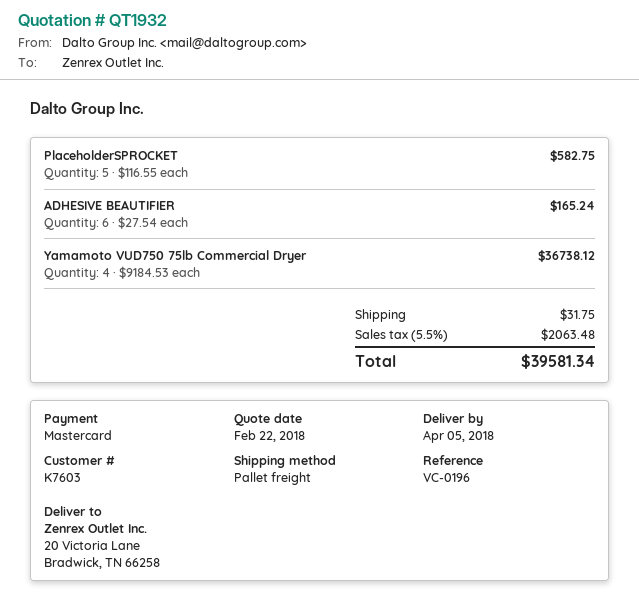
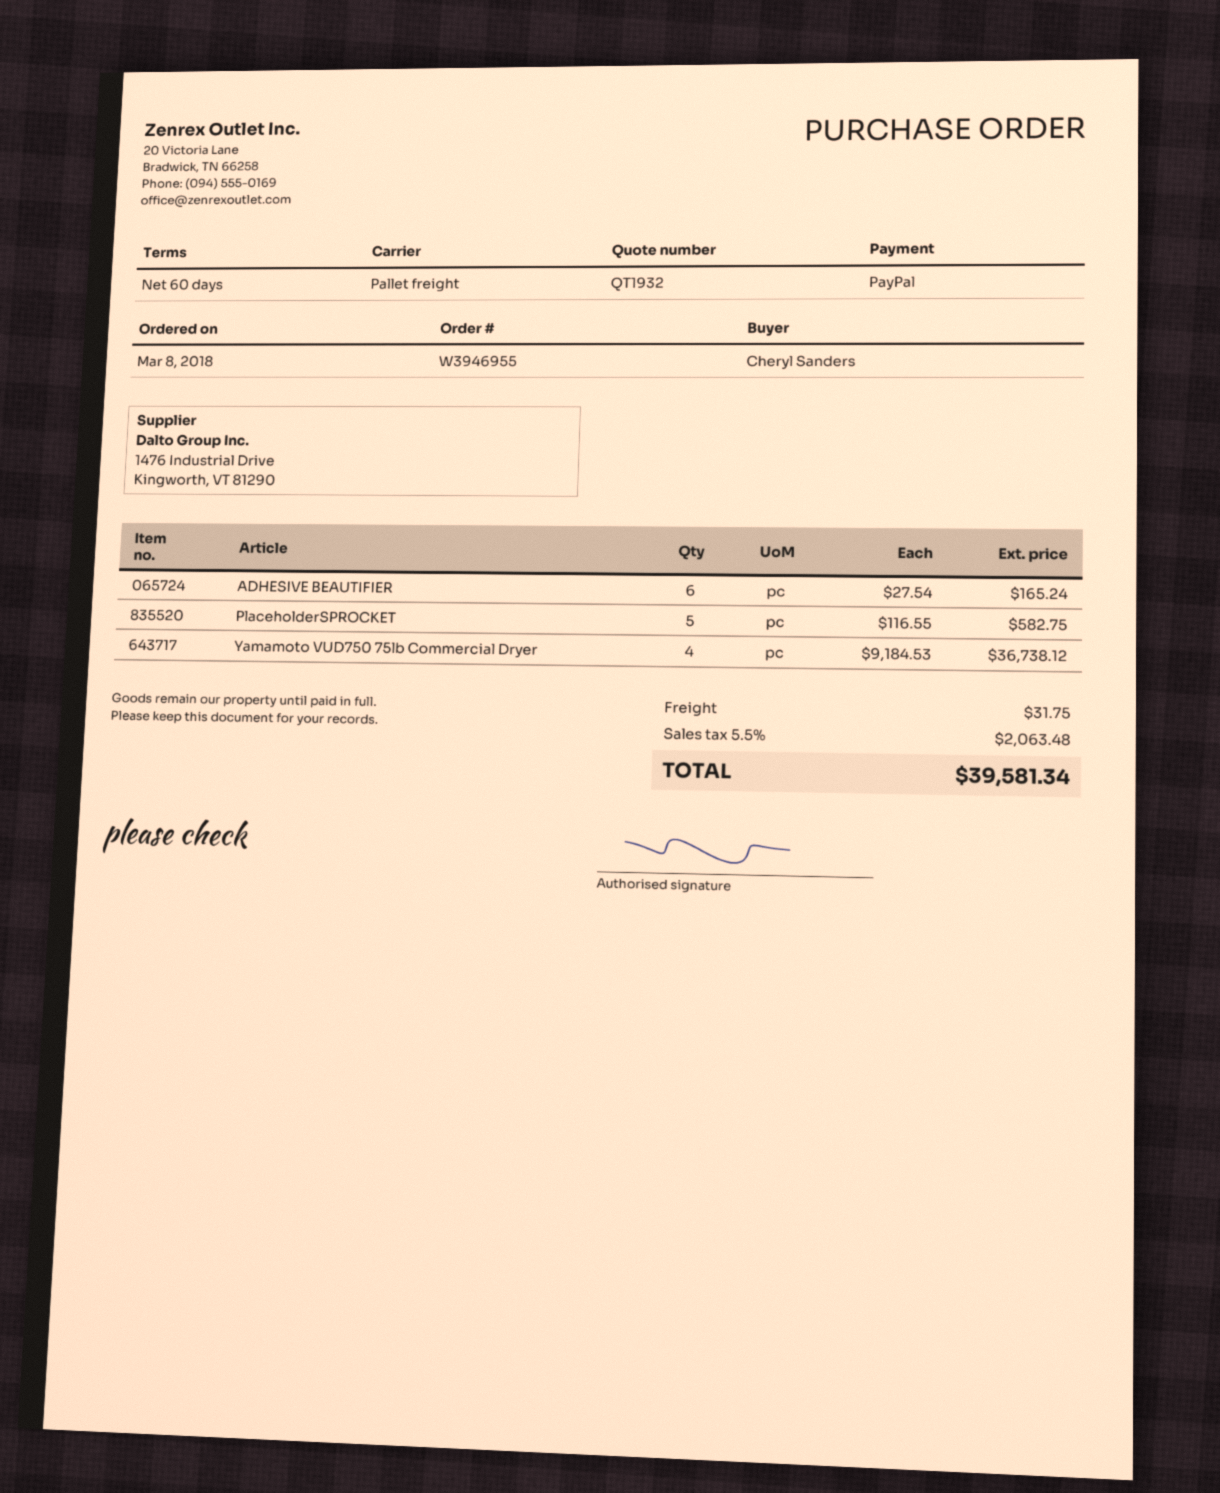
payment method: Mastercard -> PayPal

